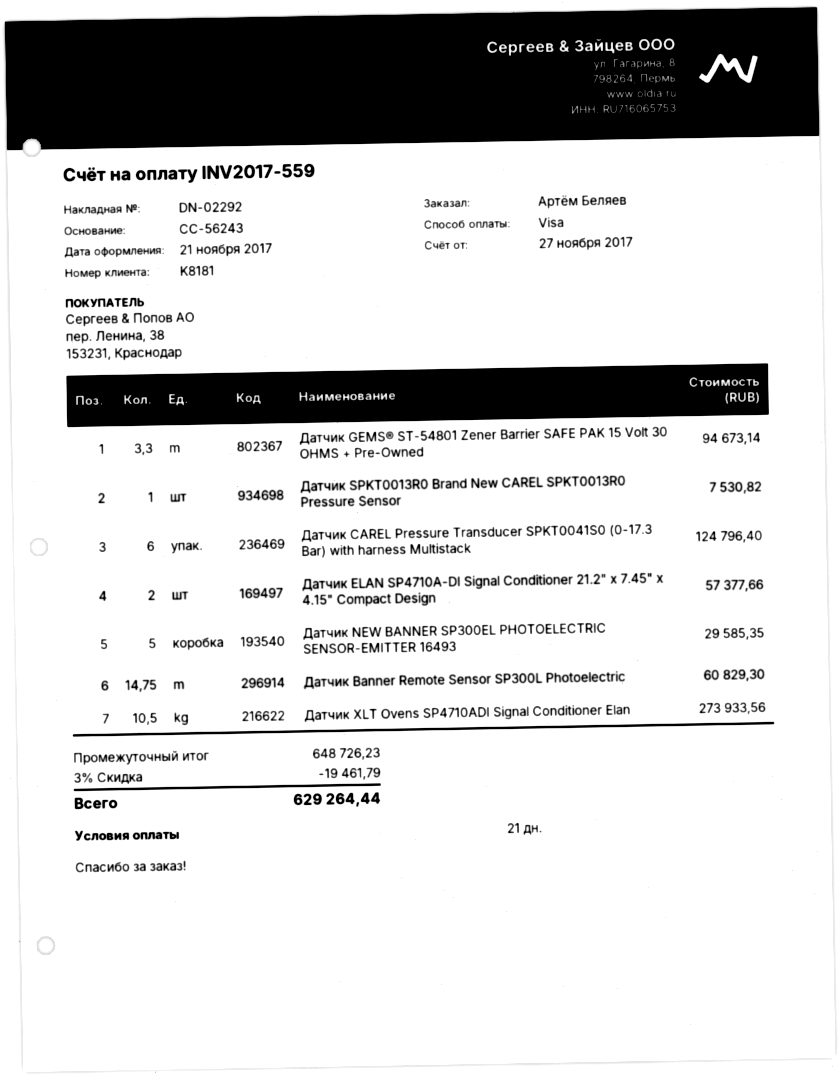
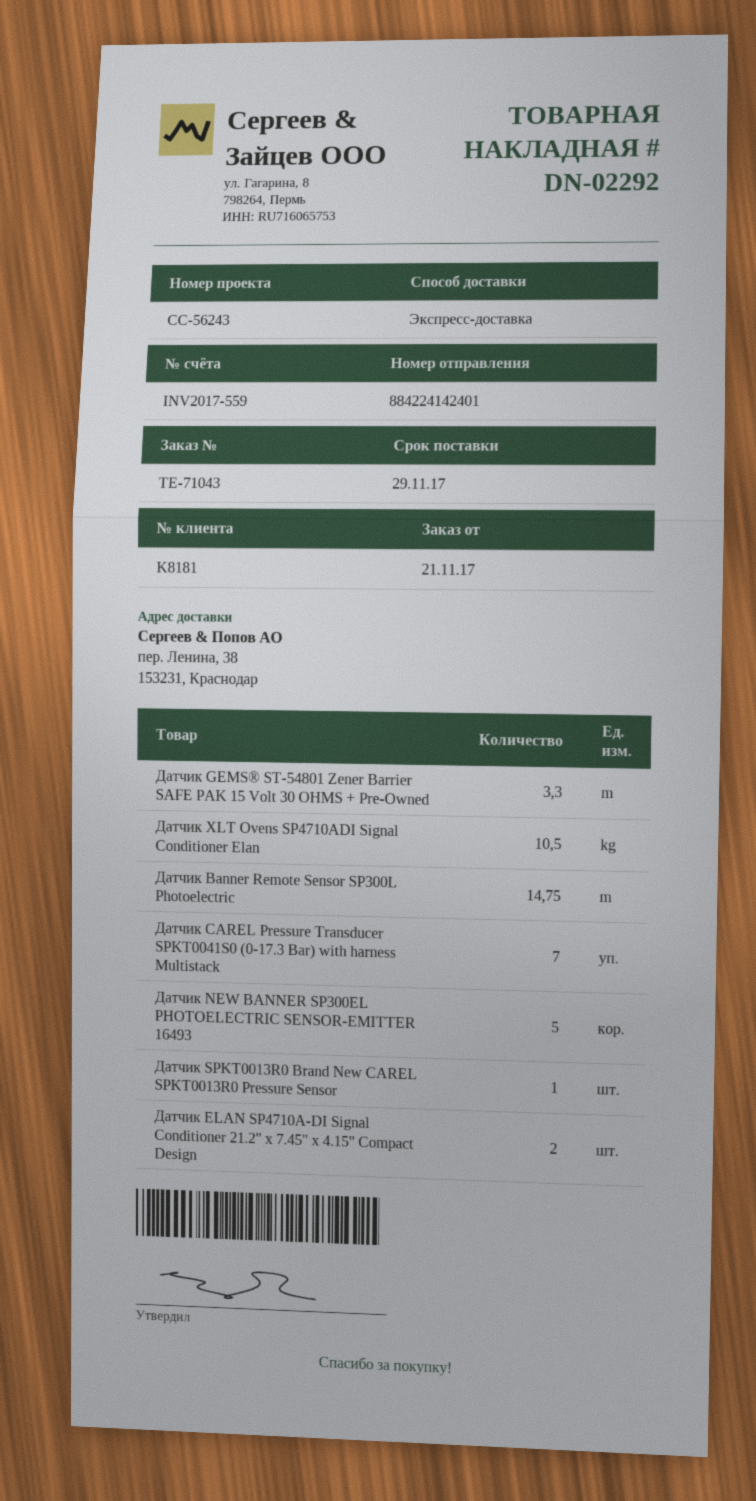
Датчик CAREL Pressure Transducer SPKT0041S0 (0-17.3 Bar) with harness Multistack: 6 -> 7

